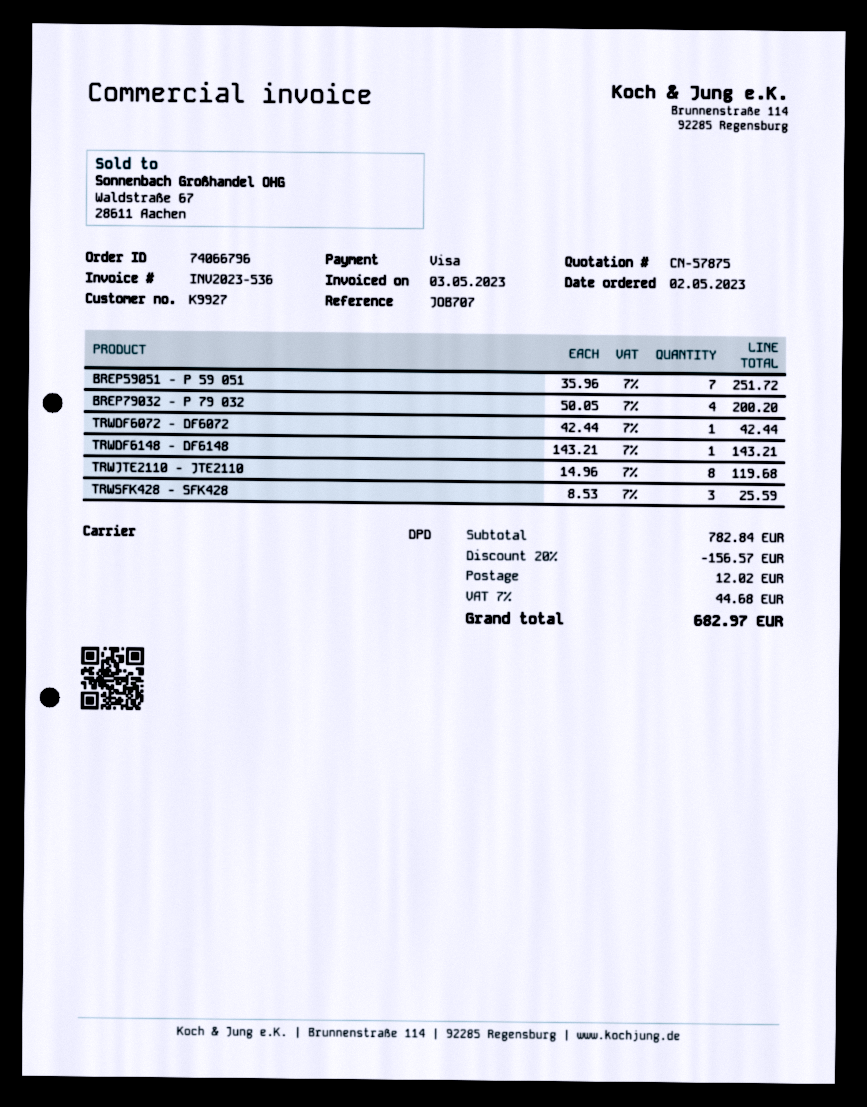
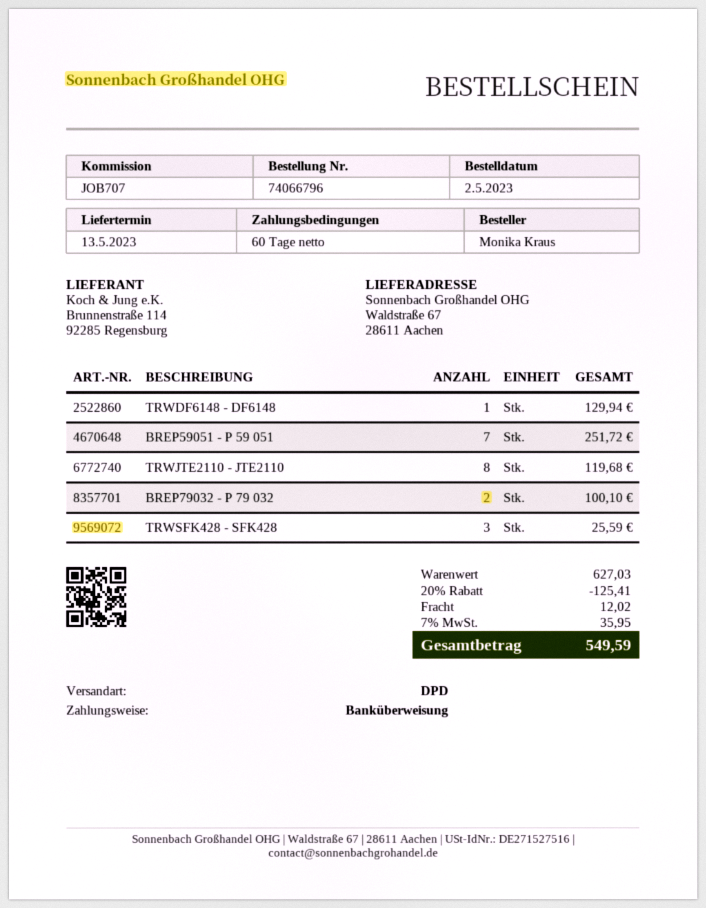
payment method: Visa -> bank transfer
BREP79032 - P 79 032: 4 for 200.20 -> 2 for 100.10
TRWDF6072 - DF6072: 1 for 42.44 -> none
TRWDF6148 - DF6148: 1 for 143.21 -> 1 for 129.94
subtotal: 782.84 -> 627.03
discount: 20% = 156.57 -> 20% = 125.41
tax: 7% = 44.68 -> 7% = 35.95
total: 682.97 -> 549.59

